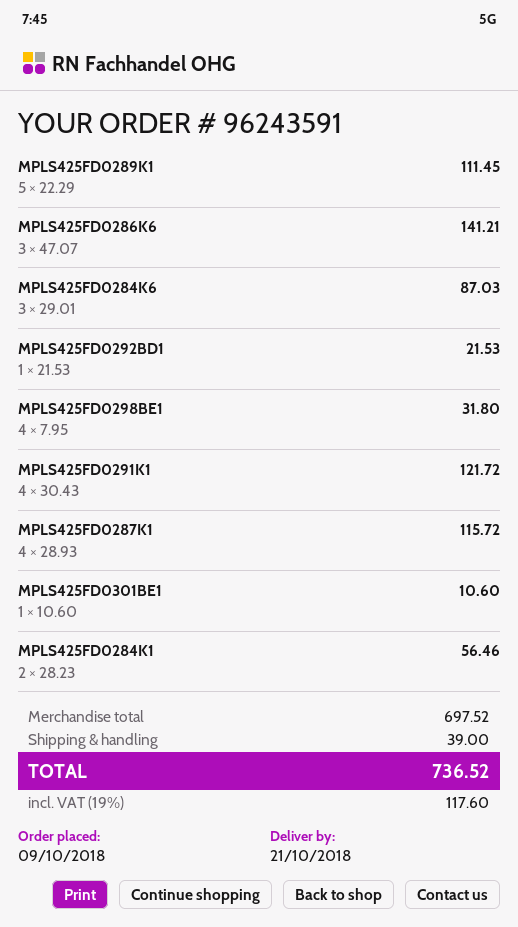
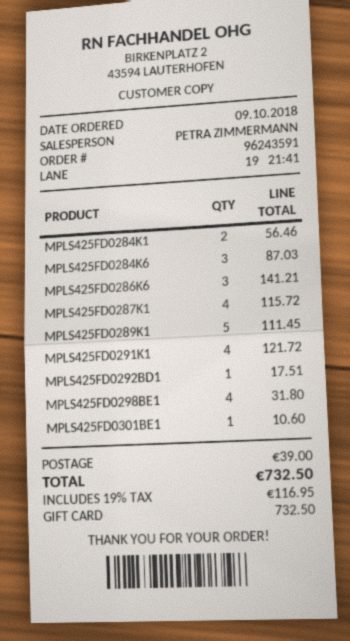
MPLS425FD0292BD1: 1 for 21.53 -> 1 for 17.51
tax: 19% = 117.60 -> 19% = 116.95
total: 736.52 -> 732.50

